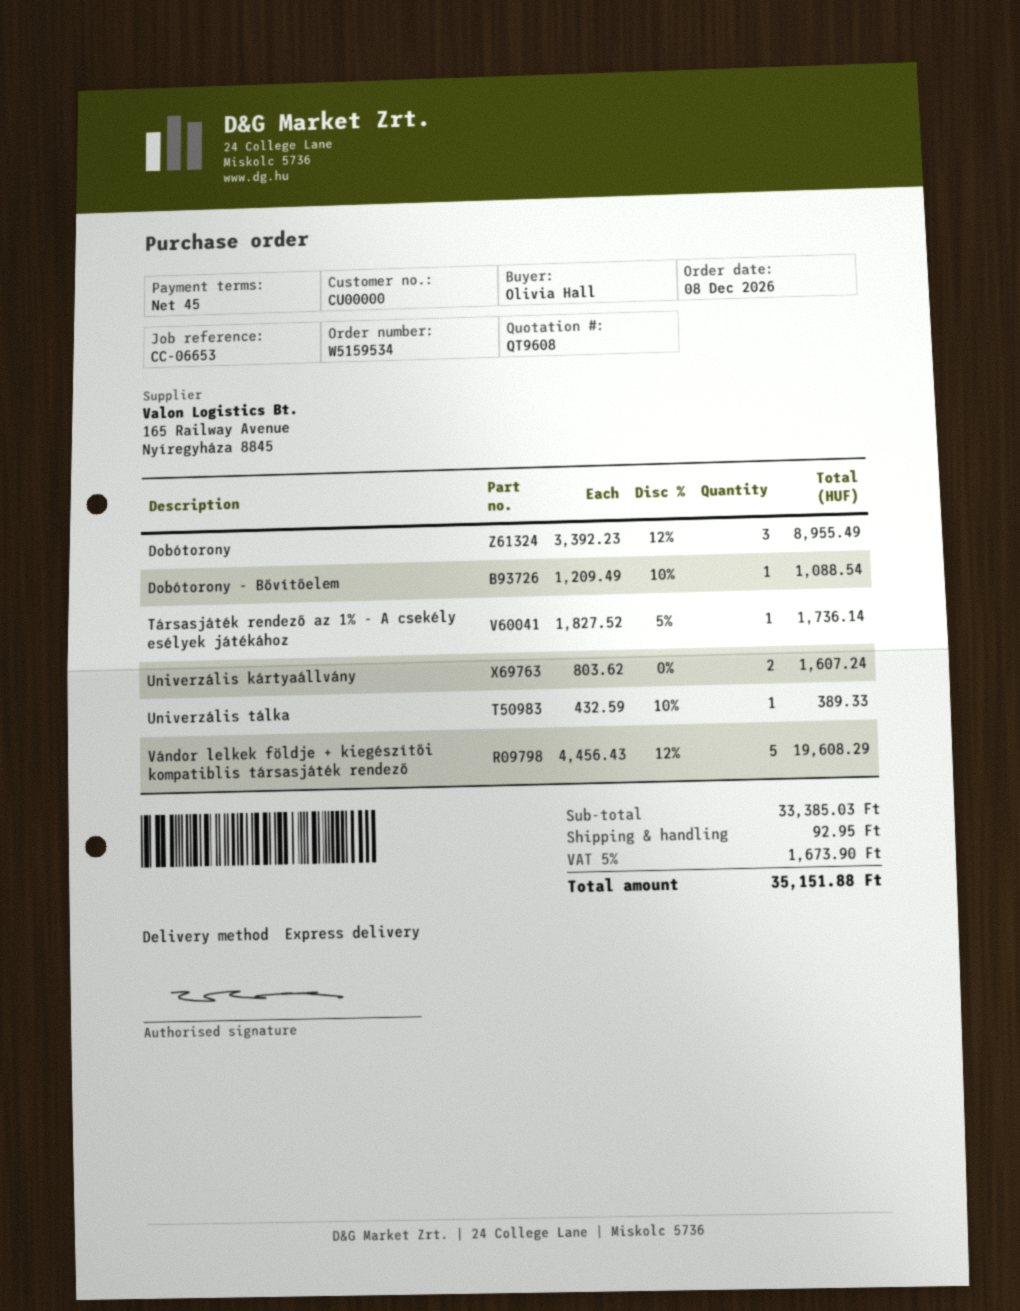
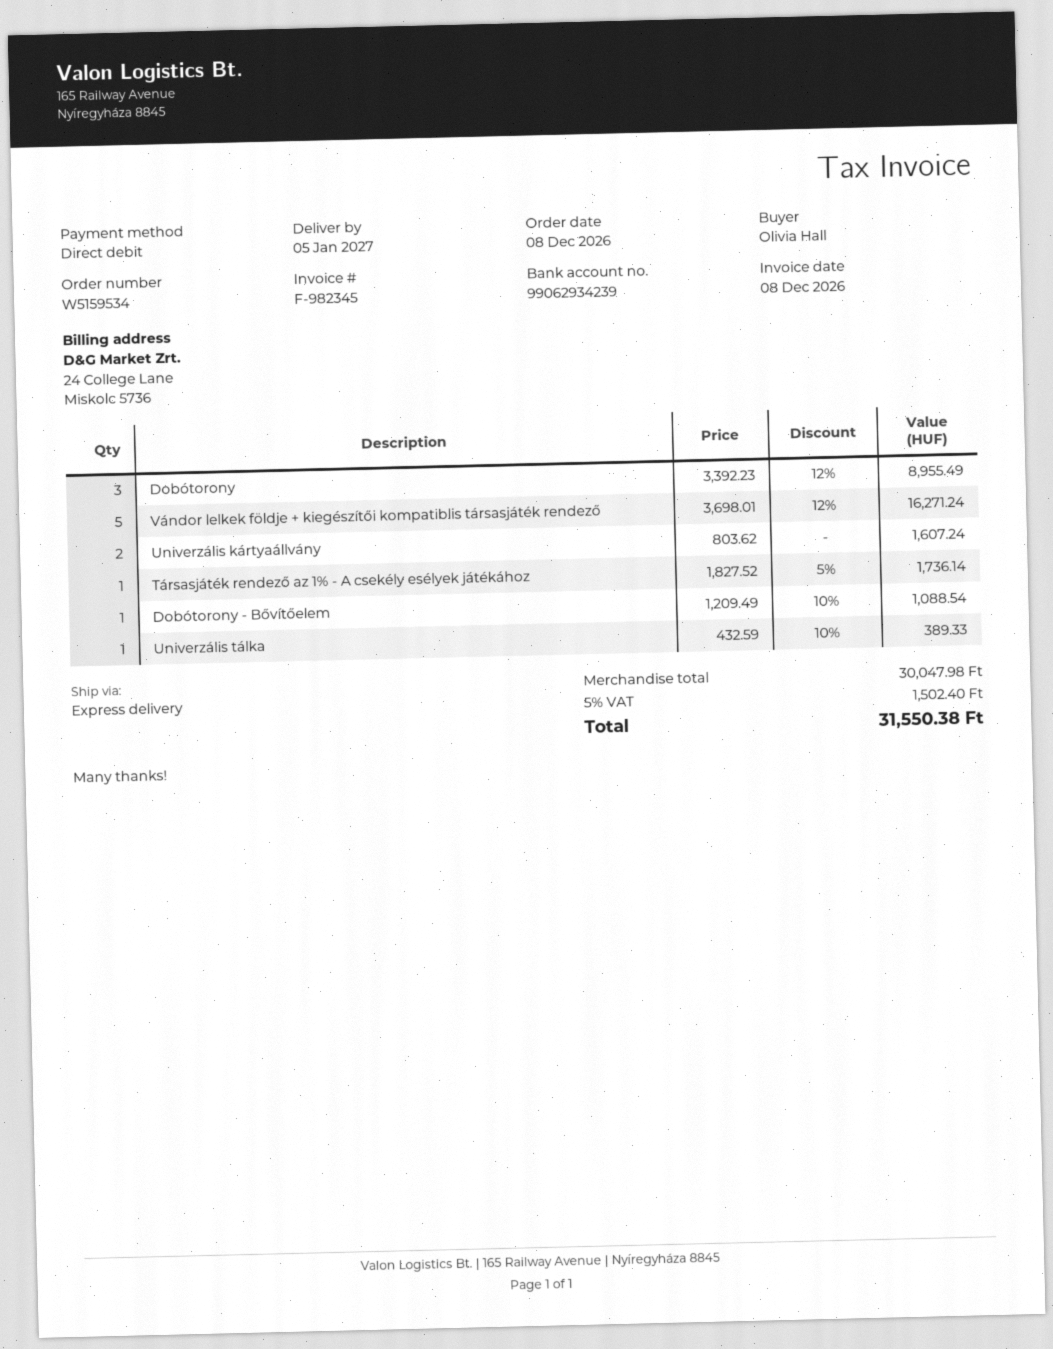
Vándor lelkek földje + kiegészítői kompatiblis társasjáték rendező: 5 x 4456.43 - 12% = 19608.29 -> 5 x 3698.01 - 12% = 16271.24
subtotal: 33385.03 -> 30047.98
shipping: 92.95 -> none
tax: 5% = 1673.90 -> 5% = 1502.40
total: 35151.88 -> 31550.38

